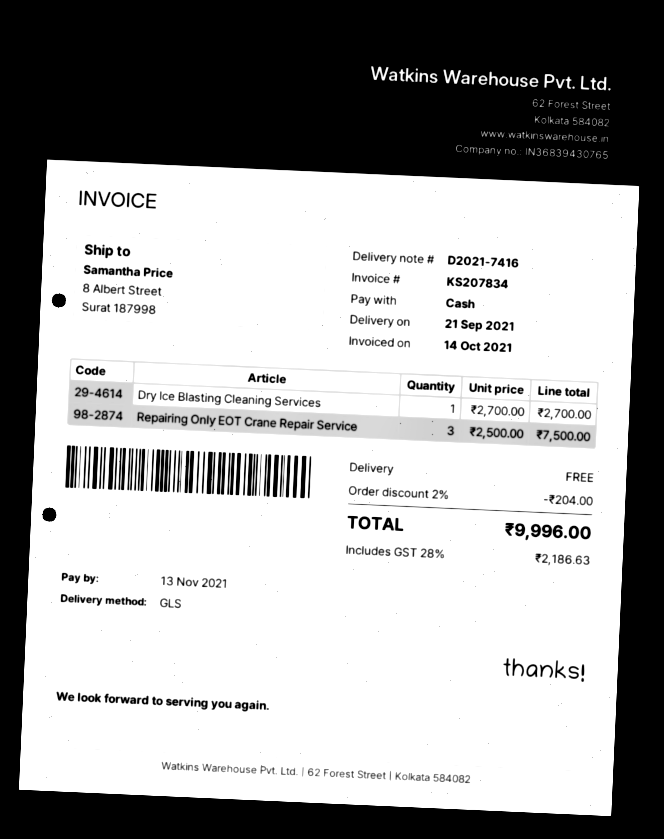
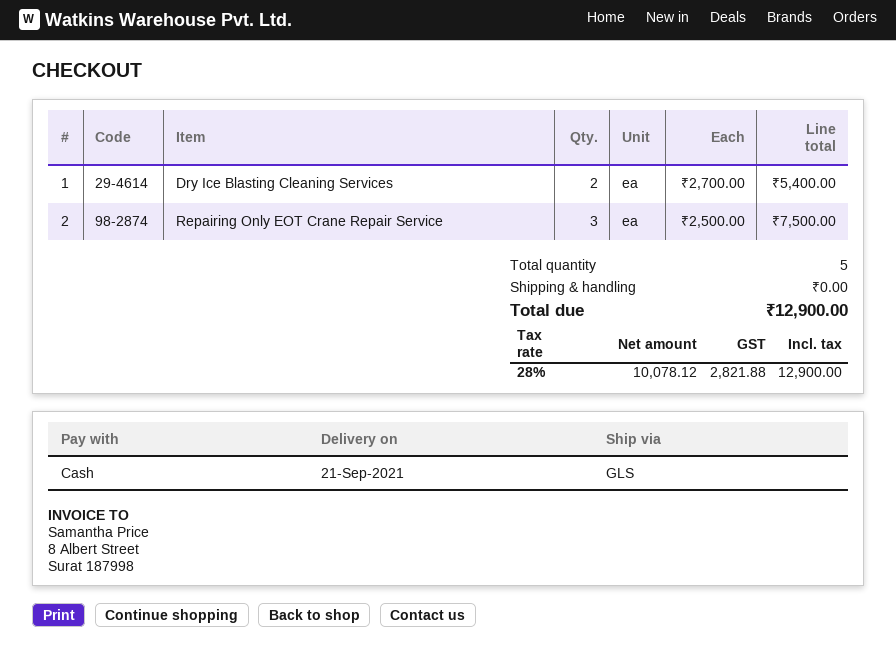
Dry Ice Blasting Cleaning Services: 1 x 2700.00 = 2700.00 -> 2 x 2700.00 = 5400.00
discount: 2% = 204.00 -> none
tax: 28% = 2186.63 -> 28% = 2821.88
total: 9996.00 -> 12900.00

